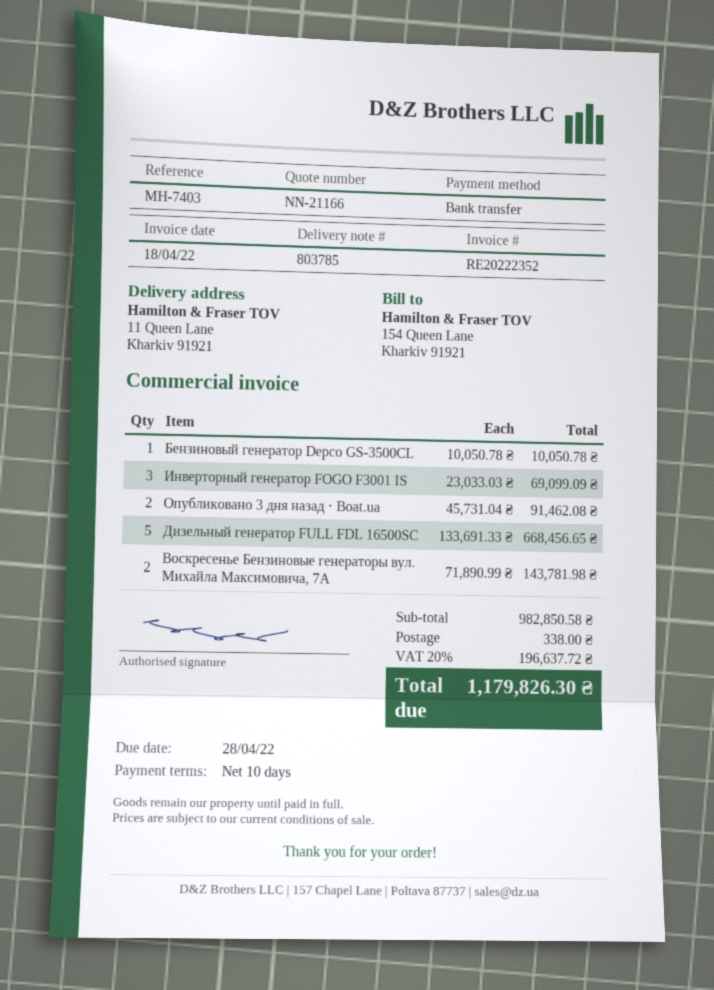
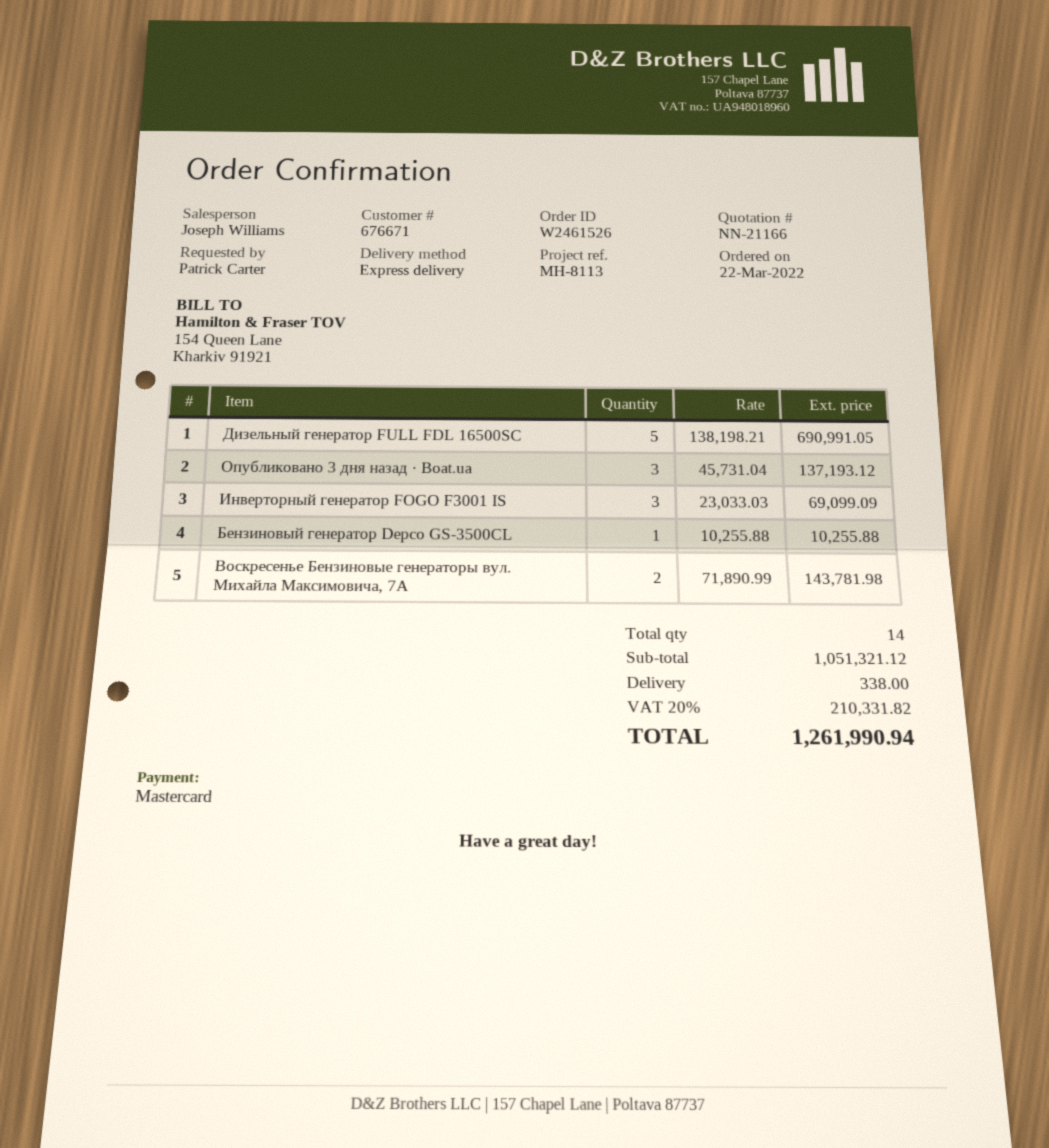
reference: MH-7403 -> MH-8113
payment method: bank transfer -> Mastercard
Бензиновый генератор Depco GS-3500CL: 1 x 10050.78 = 10050.78 -> 1 x 10255.88 = 10255.88
Опубликовано 3 дня назад · Boat.ua: 2 x 45731.04 = 91462.08 -> 3 x 45731.04 = 137193.12
Дизельный генератор FULL FDL 16500SC: 5 x 133691.33 = 668456.65 -> 5 x 138198.21 = 690991.05
subtotal: 982850.58 -> 1051321.12
tax: 20% = 196637.72 -> 20% = 210331.82
total: 1179826.30 -> 1261990.94

